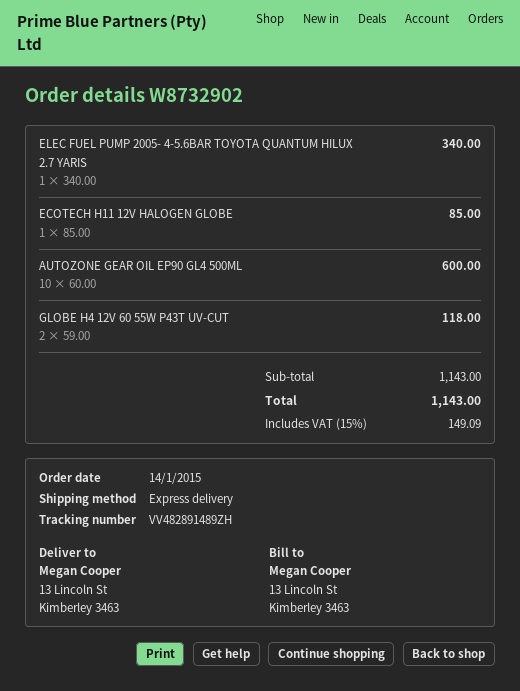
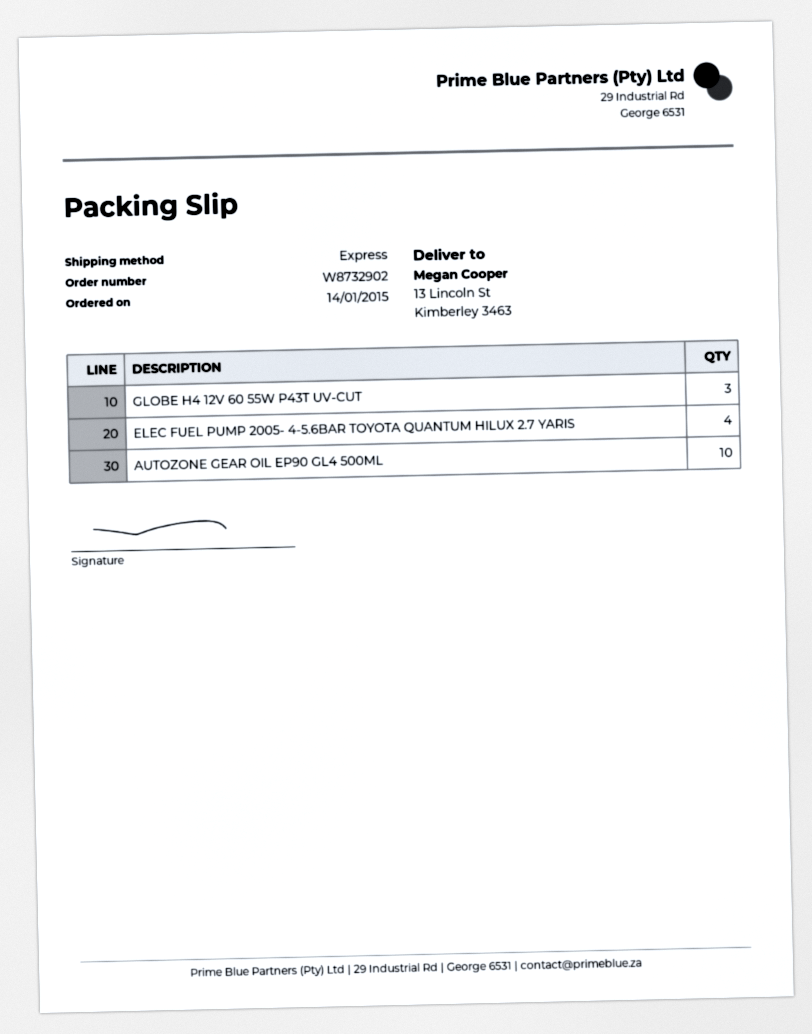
ELEC FUEL PUMP 2005- 4-5.6BAR TOYOTA QUANTUM HILUX 2.7 YARIS: 1 -> 4
ECOTECH H11 12V HALOGEN GLOBE: 1 -> none
GLOBE H4 12V 60 55W P43T UV-CUT: 2 -> 3

